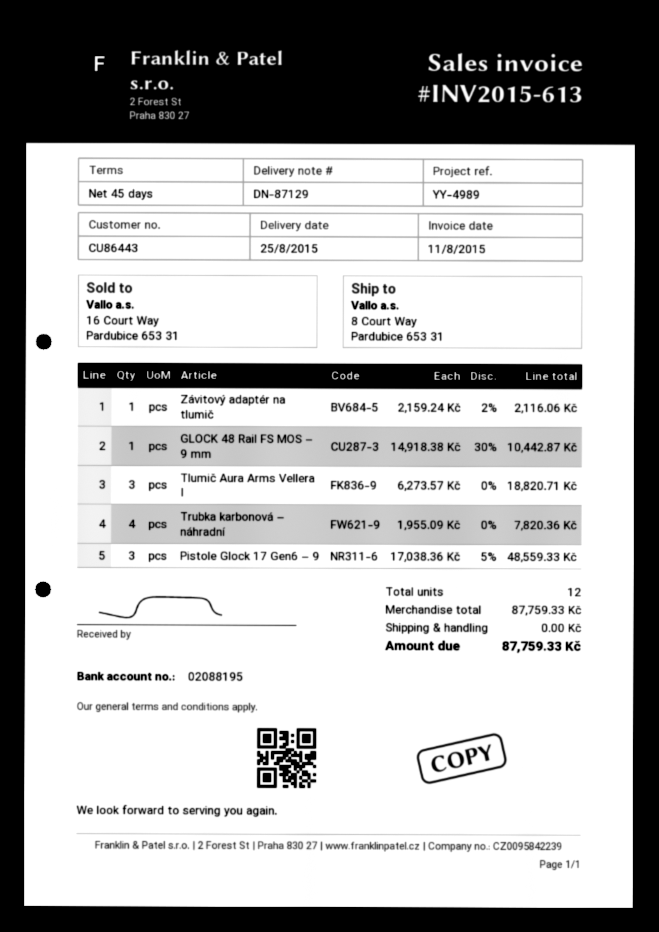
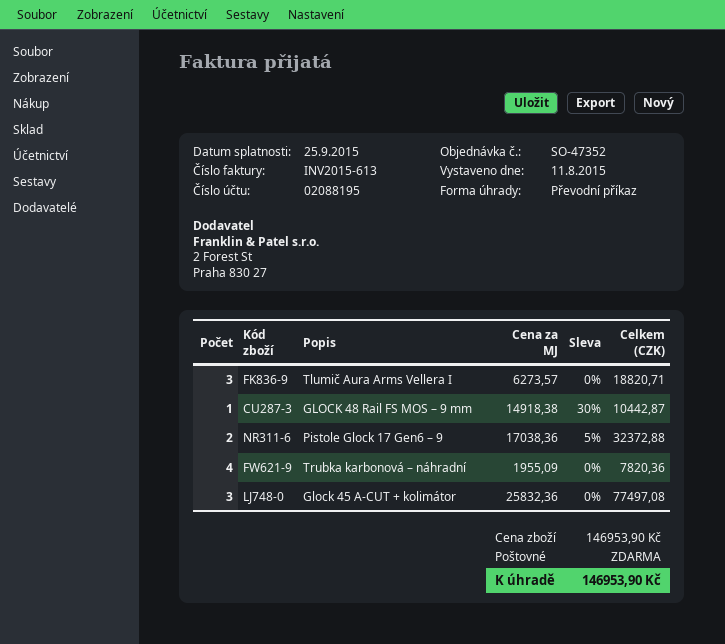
Závitový adaptér na tlumič: 1 x 2159.24 - 2% = 2116.06 -> none
Pistole Glock 17 Gen6 – 9: 3 x 17038.36 - 5% = 48559.33 -> 2 x 17038.36 - 5% = 32372.88
Glock 45 A-CUT + kolimátor: none -> 3 x 25832.36 = 77497.08
subtotal: 87759.33 -> 146953.90
total: 87759.33 -> 146953.90

